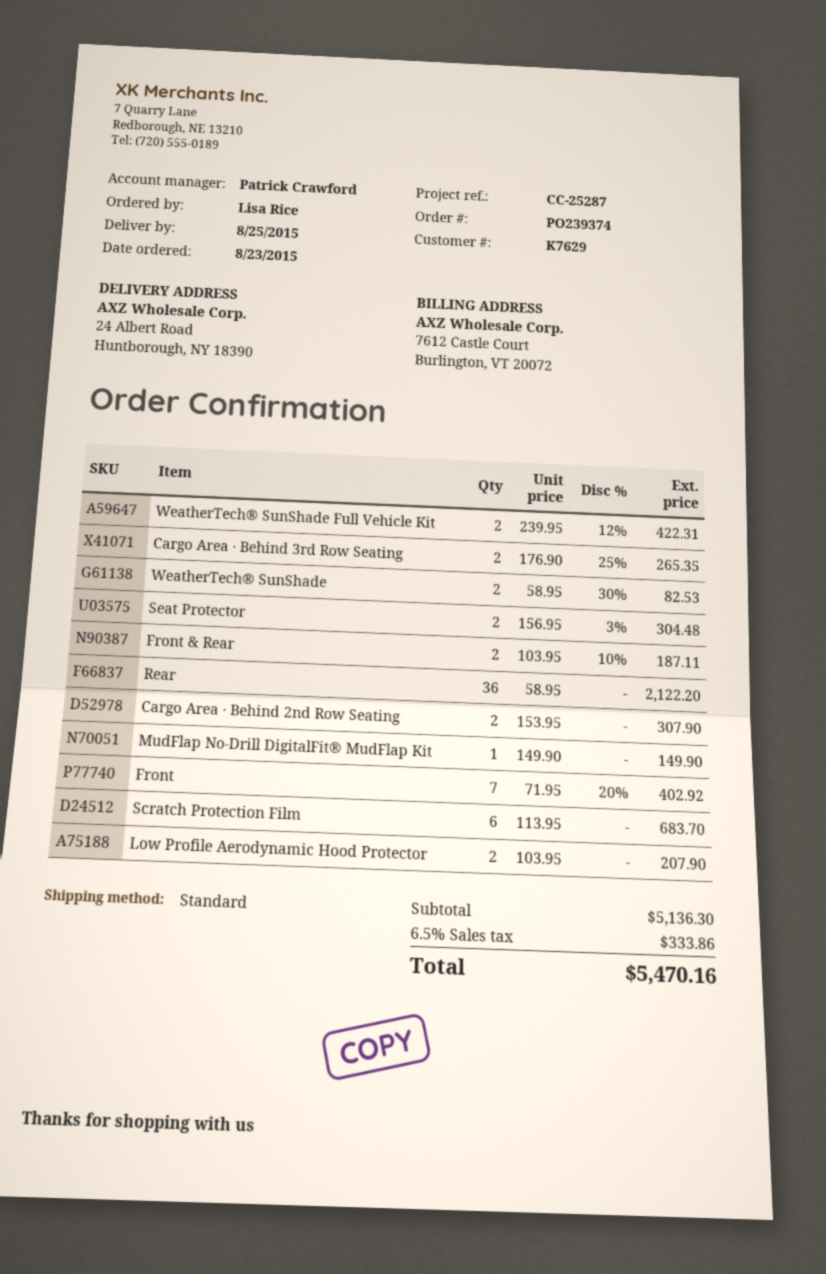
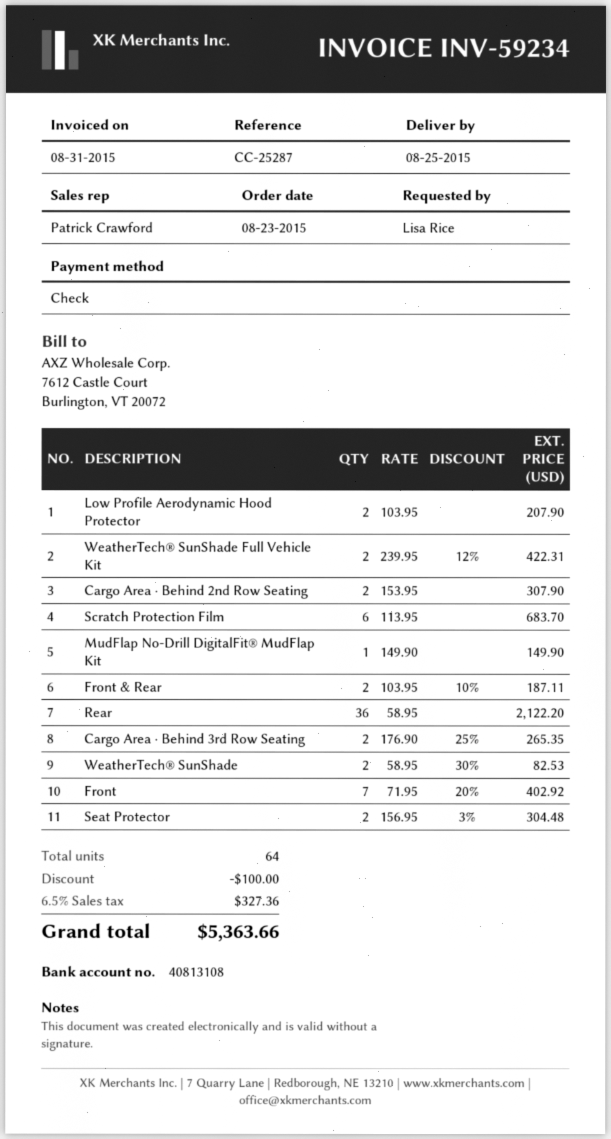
discount: none -> 100.00
tax: 6.5% = 333.86 -> 6.5% = 327.36
total: 5470.16 -> 5363.66

